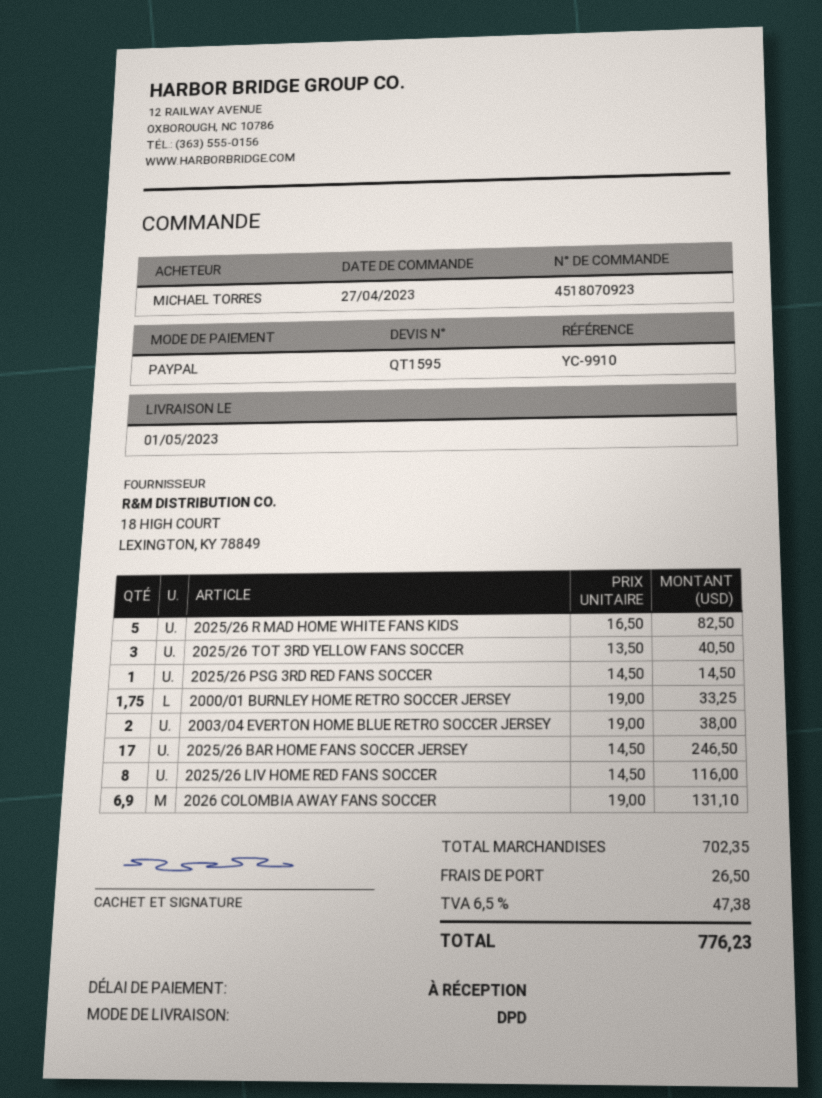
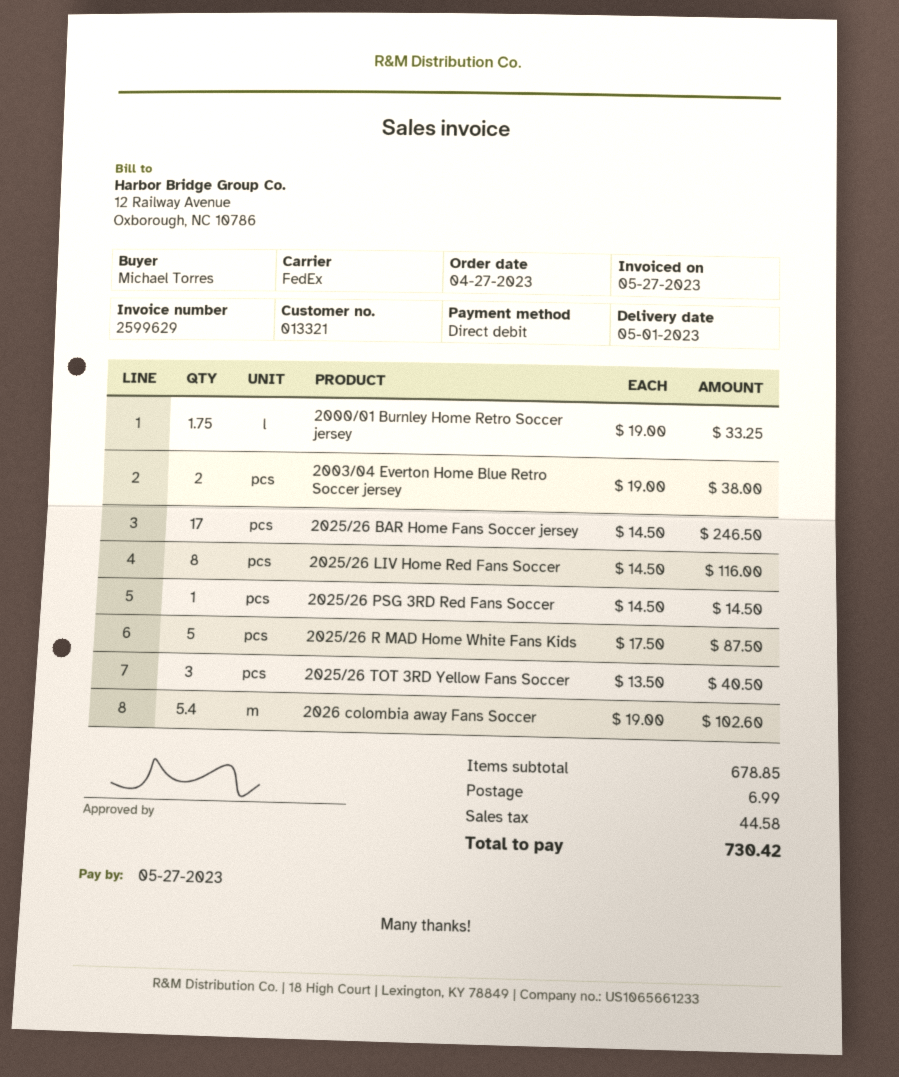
payment method: PayPal -> direct debit
shipping method: DPD -> FedEx
2025/26 R MAD HOME WHITE FANS KIDS: 5 x 16.50 = 82.50 -> 5 x 17.50 = 87.50
2026 COLOMBIA AWAY FANS SOCCER: 6.9 x 19.00 = 131.10 -> 5.4 x 19.00 = 102.60
subtotal: 702.35 -> 678.85
shipping: 26.50 -> 6.99
tax: 47.38 -> 44.58
total: 776.23 -> 730.42

